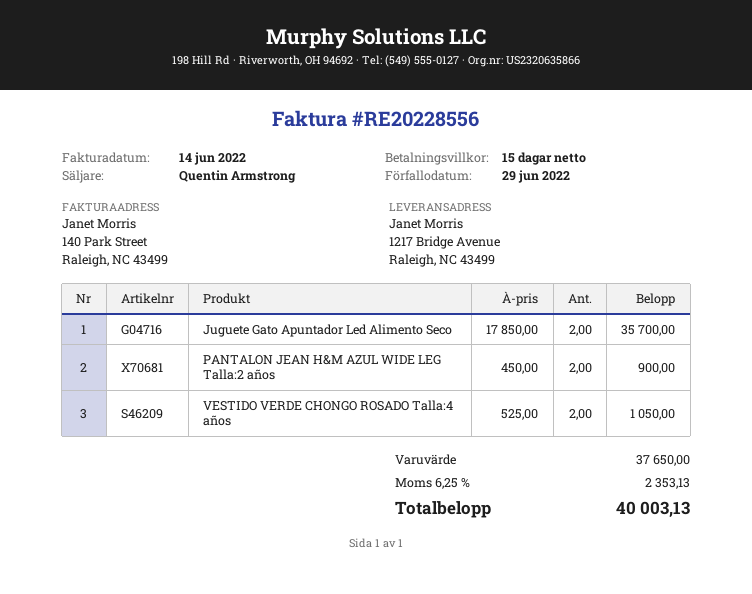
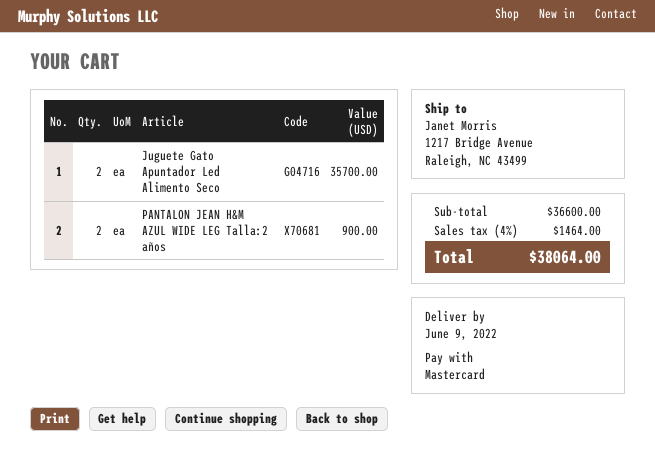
VESTIDO VERDE CHONGO ROSADO Talla:4 años: 2 for 1050.00 -> none
subtotal: 37650.00 -> 36600.00
tax: 6.25% = 2353.13 -> 4% = 1464.00
total: 40003.13 -> 38064.00

